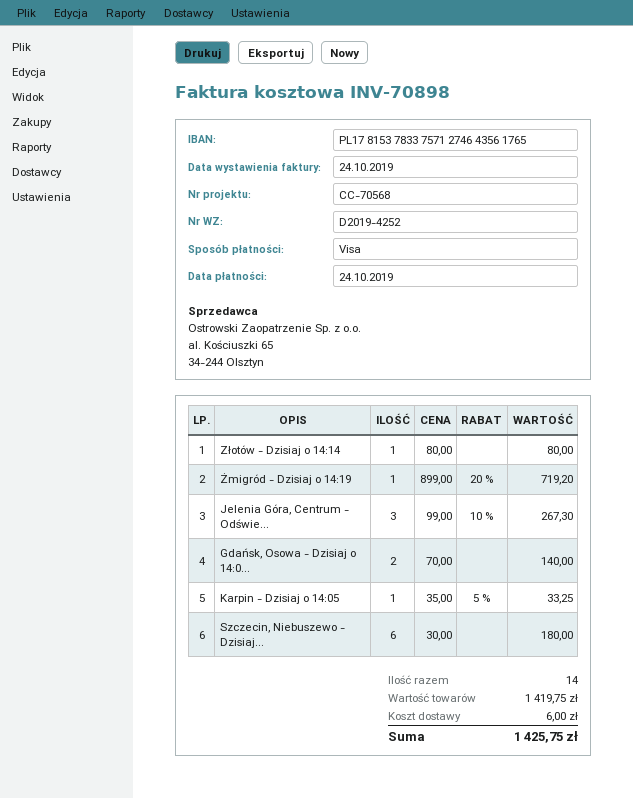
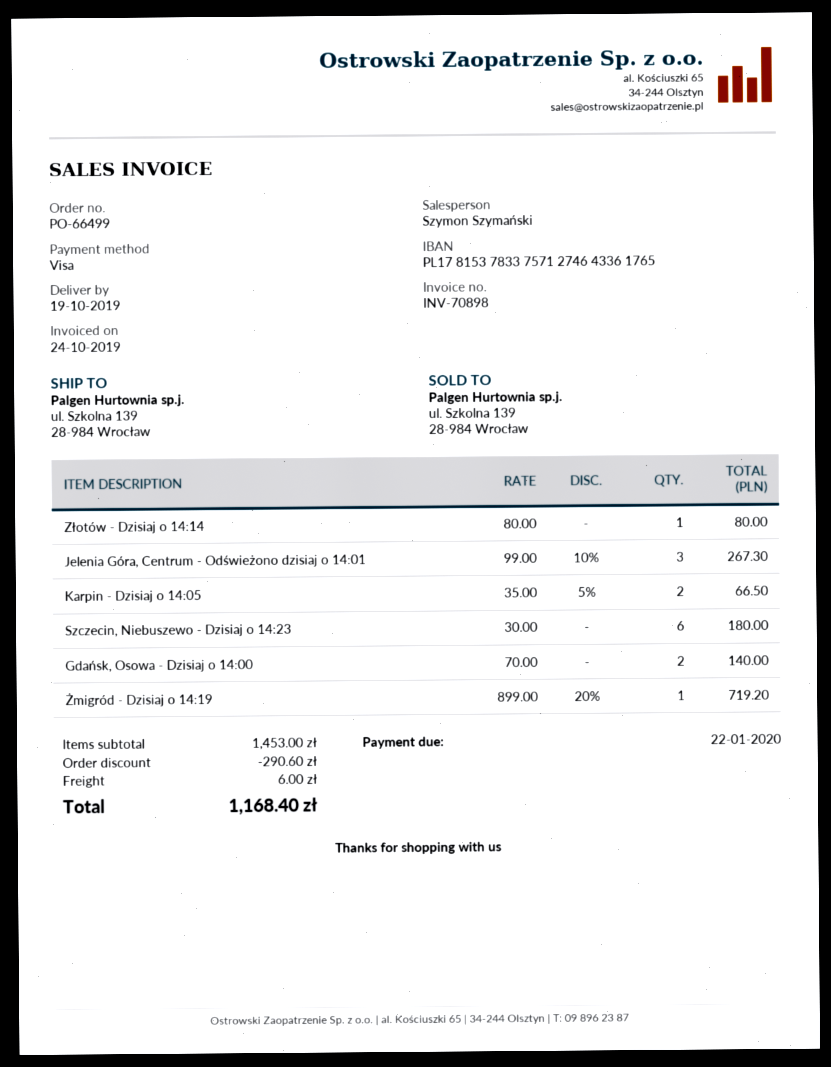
due date: 2019-10-24 -> 2020-01-22
bank account: PL17815378337571274643561765 -> PL17815378337571274643361765
Karpin - Dzisiaj o 14:05: 1 x 35.00 - 5% = 33.25 -> 2 x 35.00 - 5% = 66.50
subtotal: 1419.75 -> 1453.00
discount: none -> 290.60
total: 1425.75 -> 1168.40

